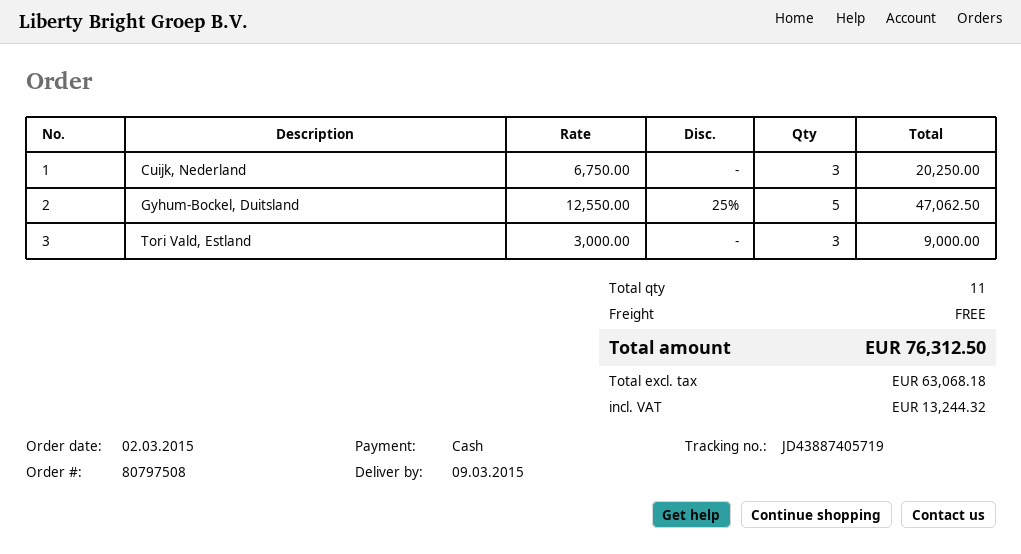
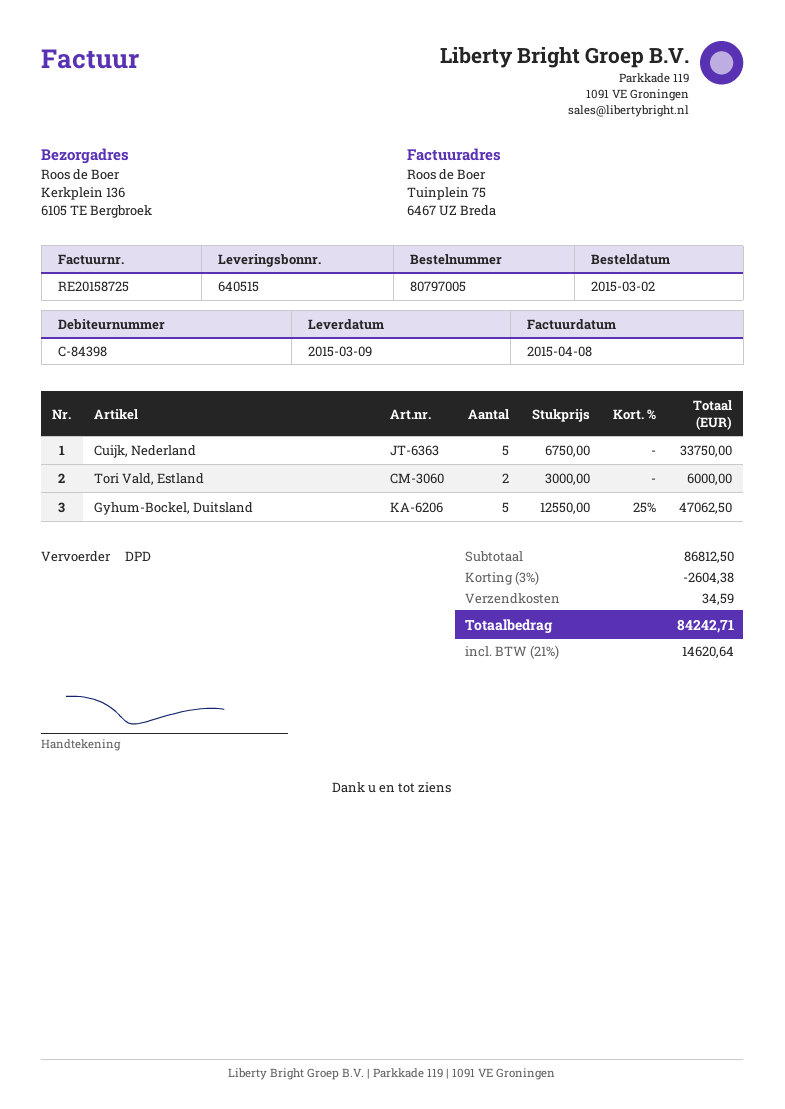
order number: 80797508 -> 80797005
Cuijk, Nederland: 3 x 6750.00 = 20250.00 -> 5 x 6750.00 = 33750.00
Tori Vald, Estland: 3 x 3000.00 = 9000.00 -> 2 x 3000.00 = 6000.00
discount: none -> 3% = 2604.38
shipping: 0.00 -> 34.59
tax: 13244.32 -> 14620.64
total: 76312.50 -> 84242.71

